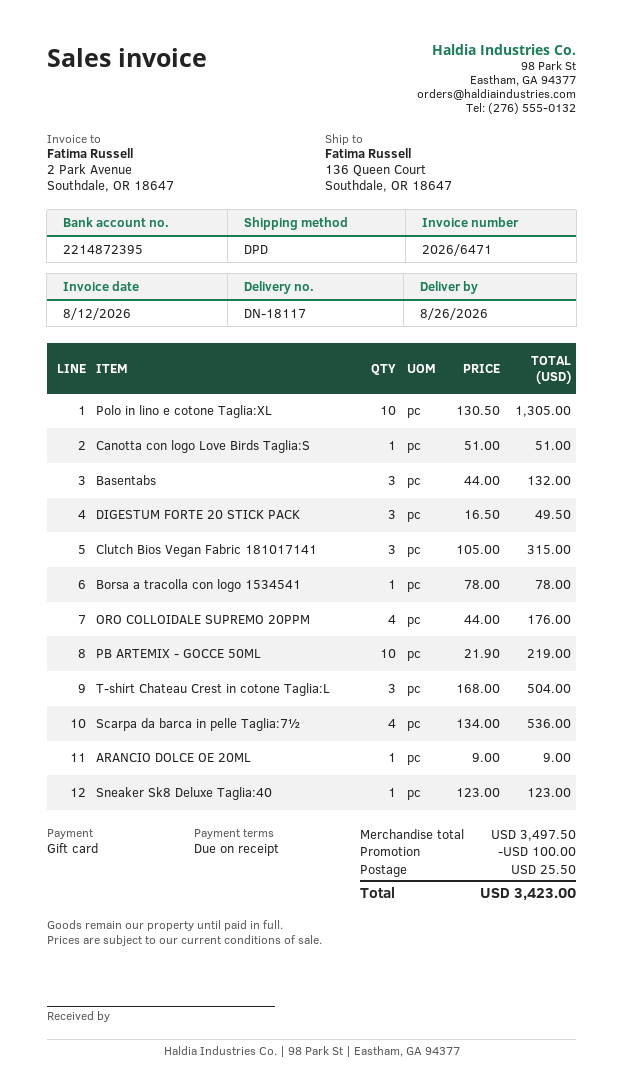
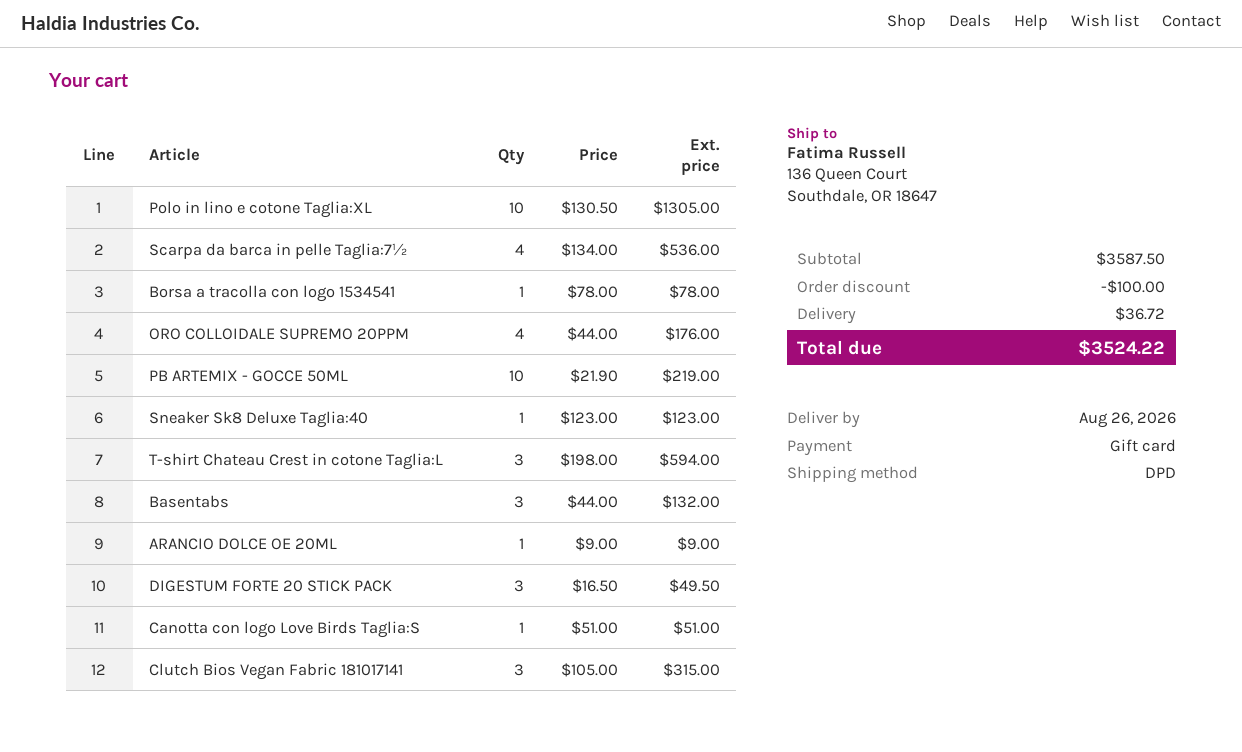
T-shirt Chateau Crest in cotone Taglia:L: 3 x 168.00 = 504.00 -> 3 x 198.00 = 594.00
subtotal: 3497.50 -> 3587.50
shipping: 25.50 -> 36.72
total: 3423.00 -> 3524.22

